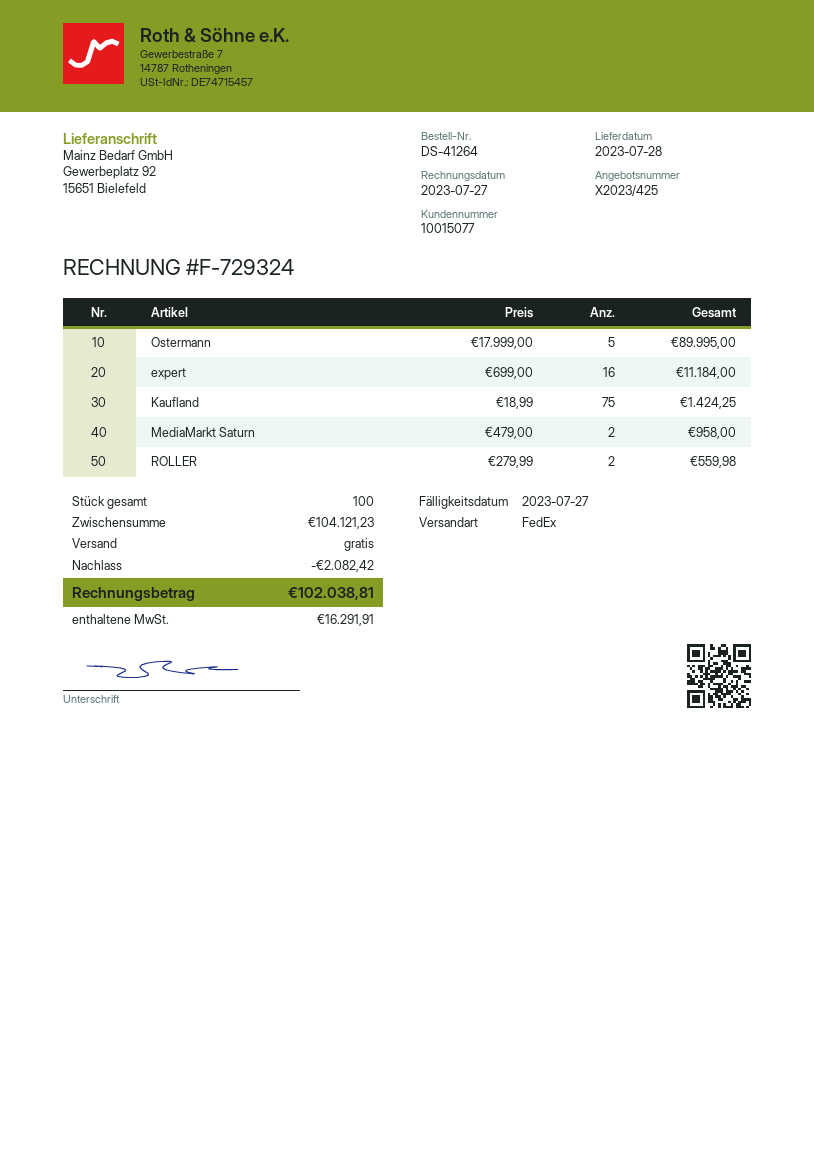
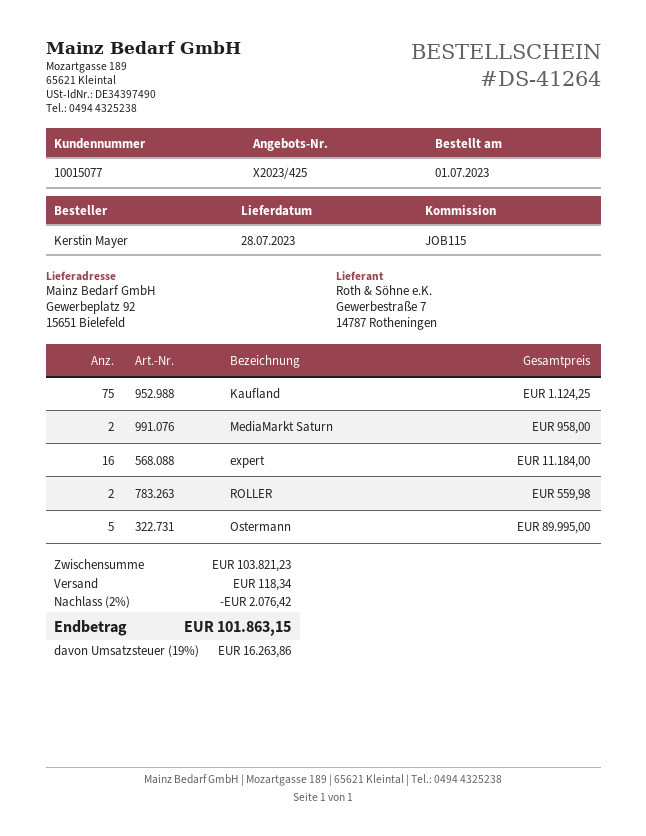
Kaufland: 75 for 1424.25 -> 75 for 1124.25
subtotal: 104121.23 -> 103821.23
discount: 2082.42 -> 2076.42
shipping: 0.00 -> 118.34
tax: 16291.91 -> 16263.86
total: 102038.81 -> 101863.15

